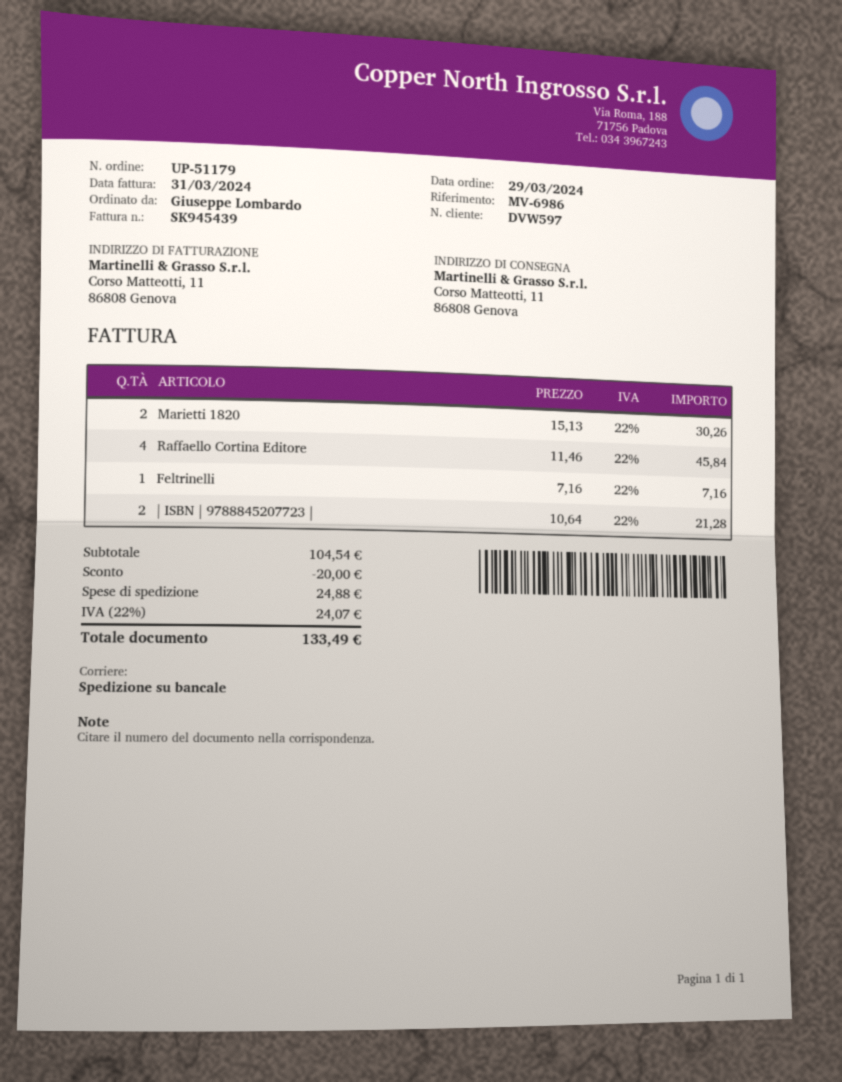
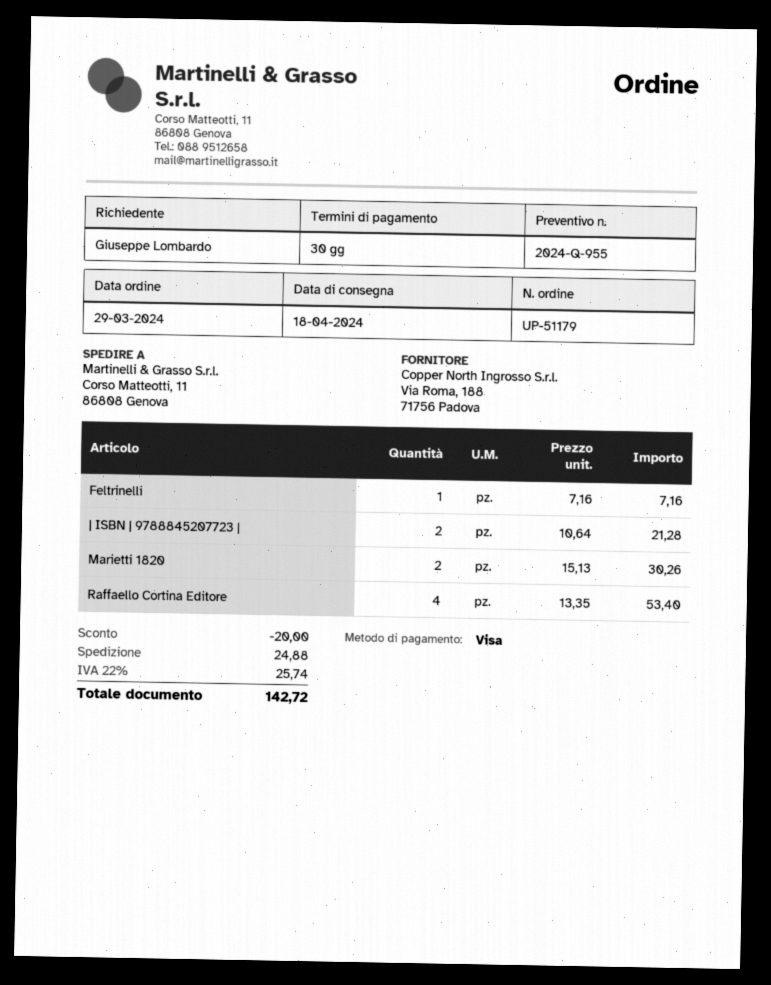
Raffaello Cortina Editore: 4 x 11.46 = 45.84 -> 4 x 13.35 = 53.40
tax: 22% = 24.07 -> 22% = 25.74
total: 133.49 -> 142.72

